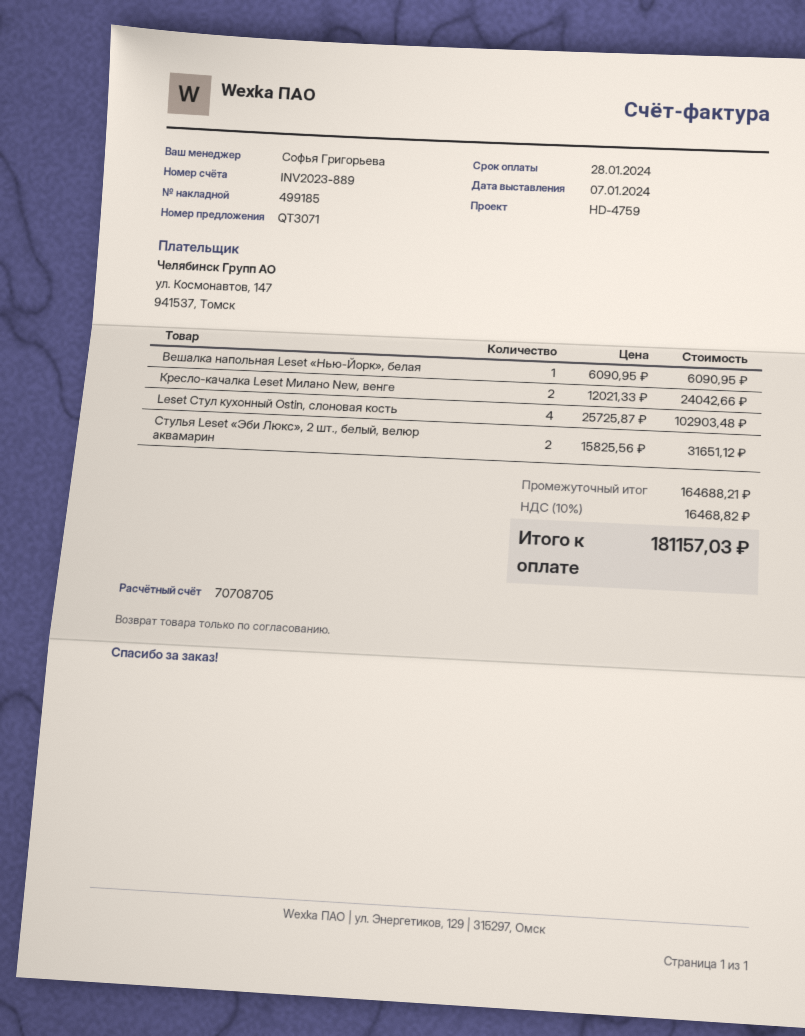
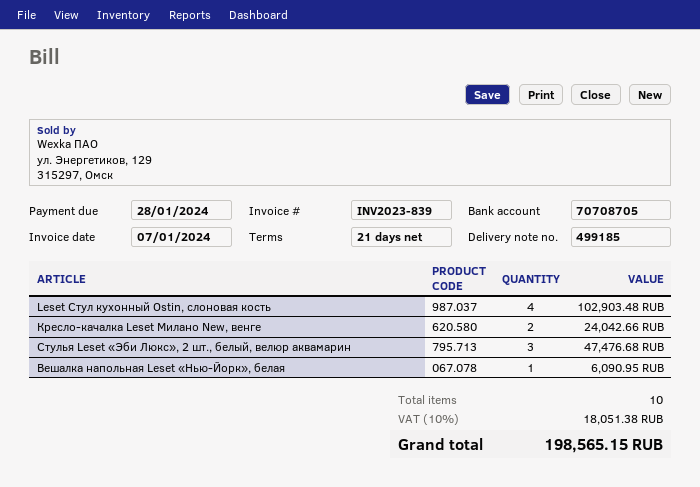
invoice number: INV2023-889 -> INV2023-839
Стулья Leset «Эби Люкс», 2 шт., белый, велюр аквамарин: 2 for 31651.12 -> 3 for 47476.68
tax: 10% = 16468.82 -> 10% = 18051.38
total: 181157.03 -> 198565.15

